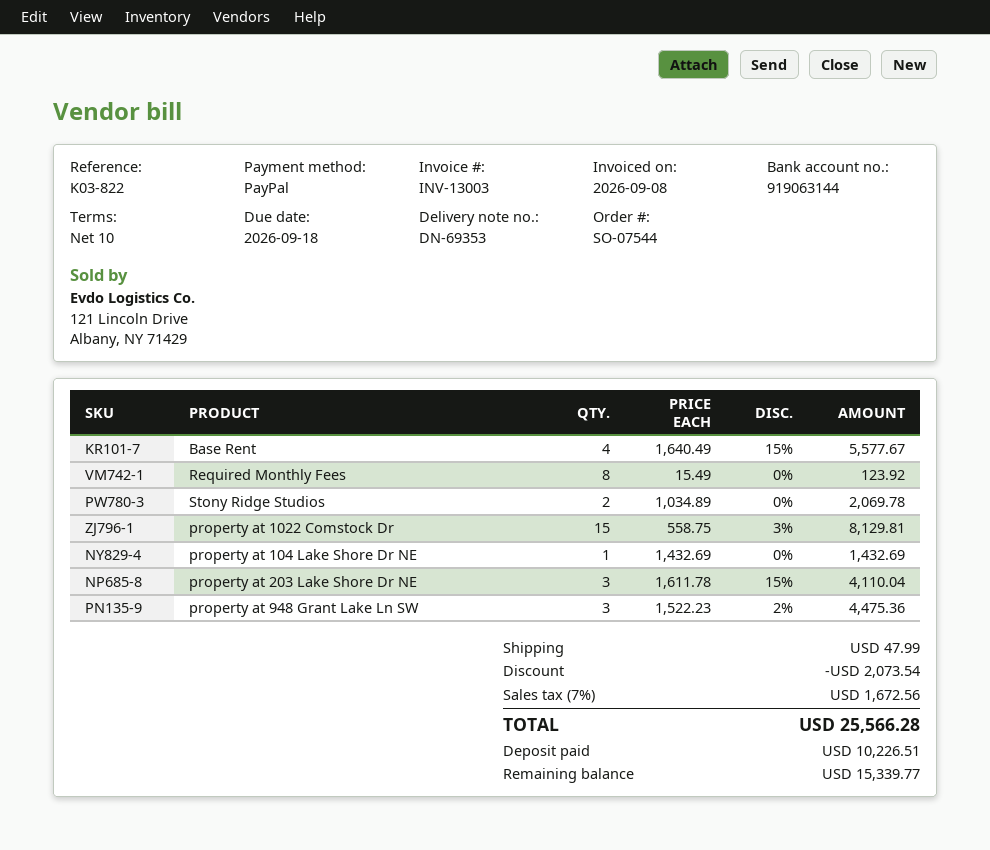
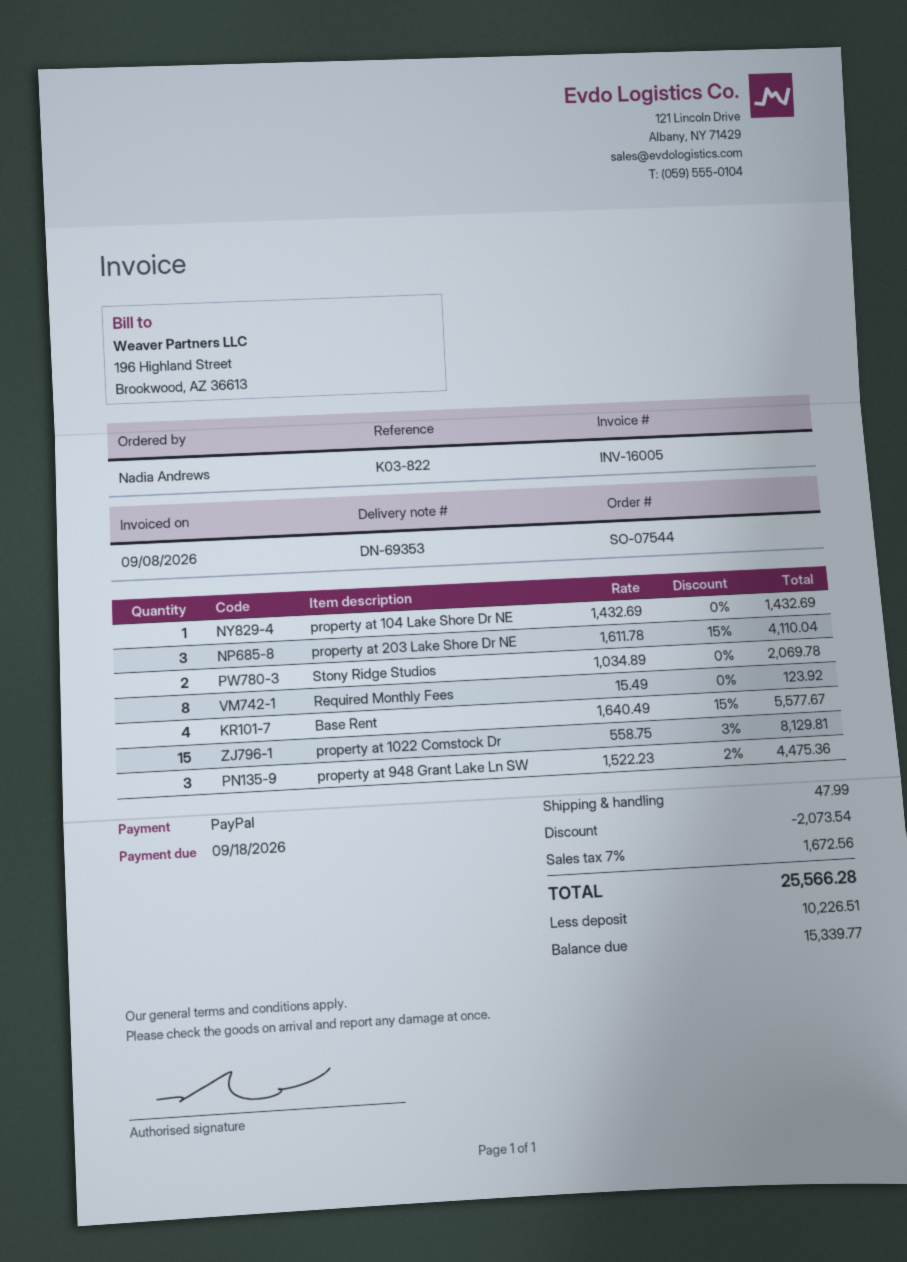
invoice number: INV-13003 -> INV-16005

